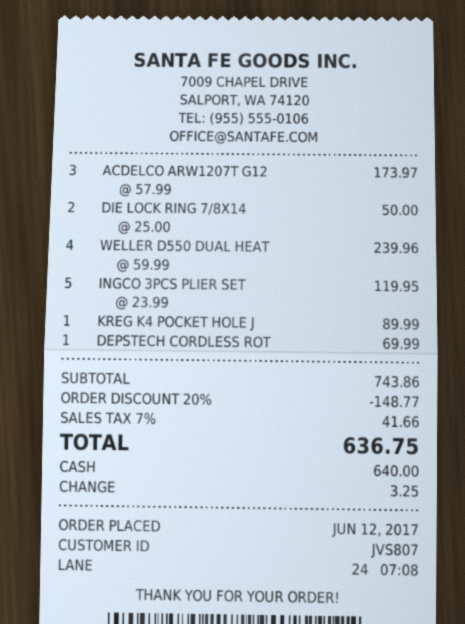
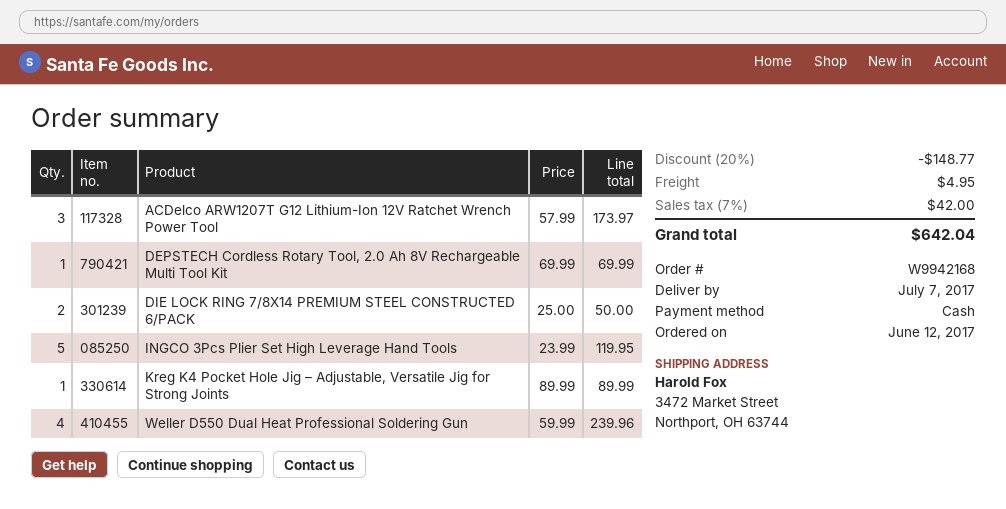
shipping: none -> 4.95
tax: 7% = 41.66 -> 7% = 42.00
total: 636.75 -> 642.04

